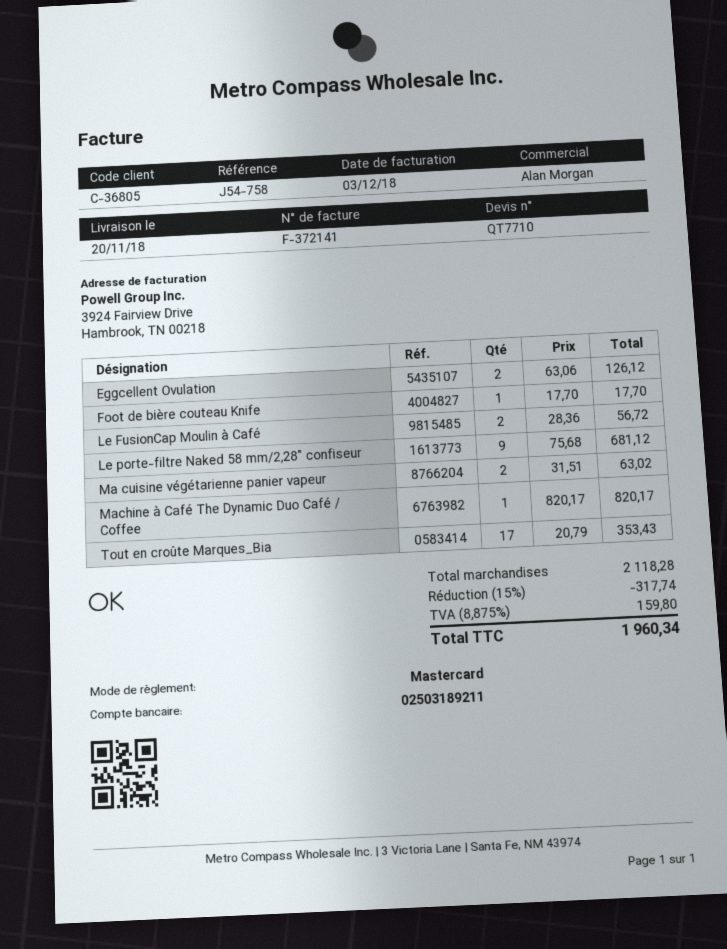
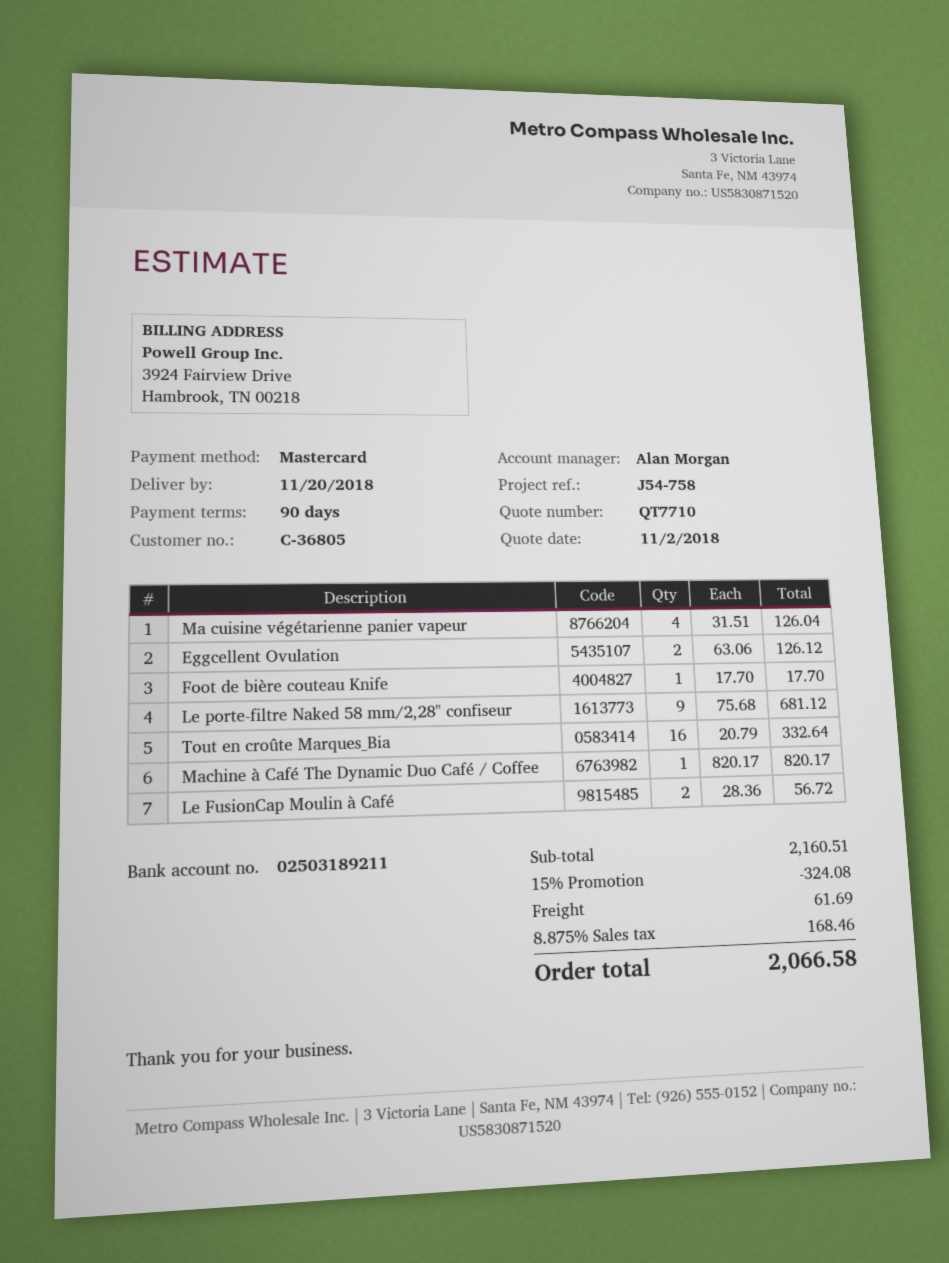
Ma cuisine végétarienne panier vapeur: 2 x 31.51 = 63.02 -> 4 x 31.51 = 126.04
Tout en croûte Marques_Bia: 17 x 20.79 = 353.43 -> 16 x 20.79 = 332.64
subtotal: 2118.28 -> 2160.51
discount: 15% = 317.74 -> 15% = 324.08
shipping: none -> 61.69
tax: 8.875% = 159.80 -> 8.875% = 168.46
total: 1960.34 -> 2066.58

